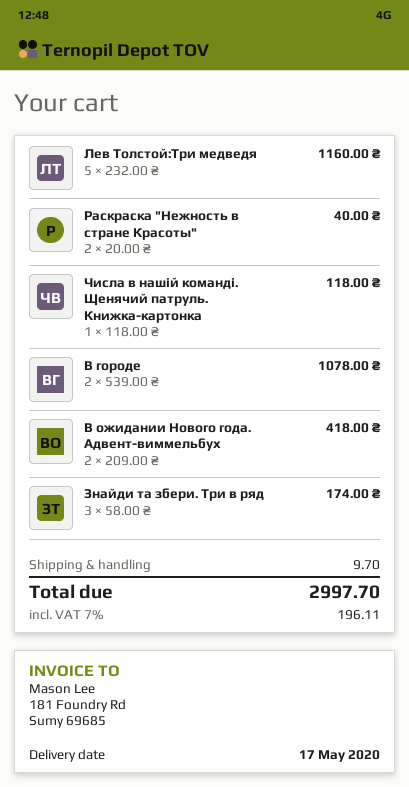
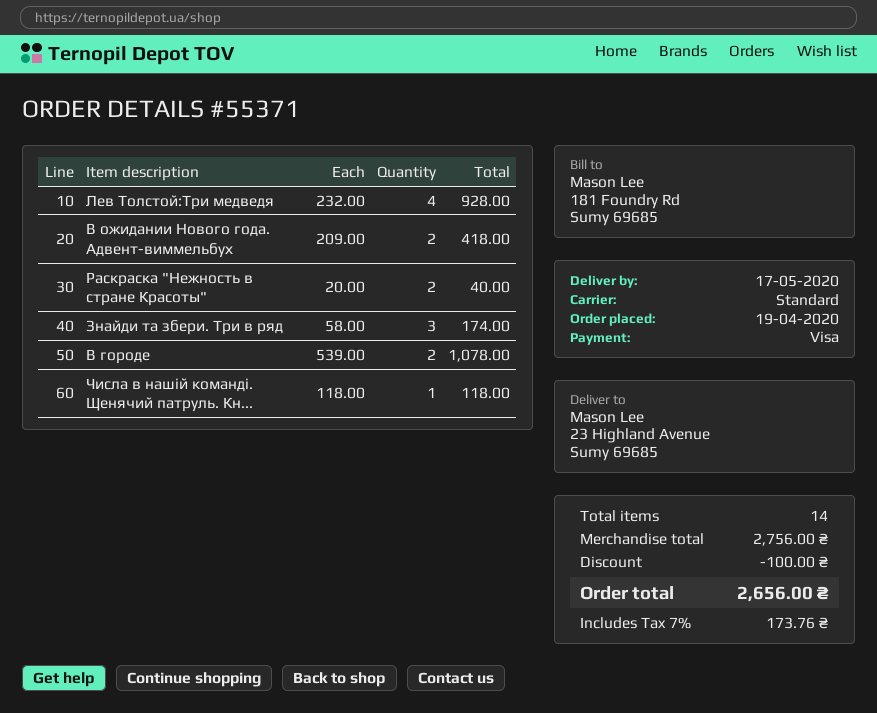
Лев Толстой:Три медведя: 5 x 232.00 = 1160.00 -> 4 x 232.00 = 928.00
discount: none -> 100.00
shipping: 9.70 -> none
tax: 7% = 196.11 -> 7% = 173.76
total: 2997.70 -> 2656.00

